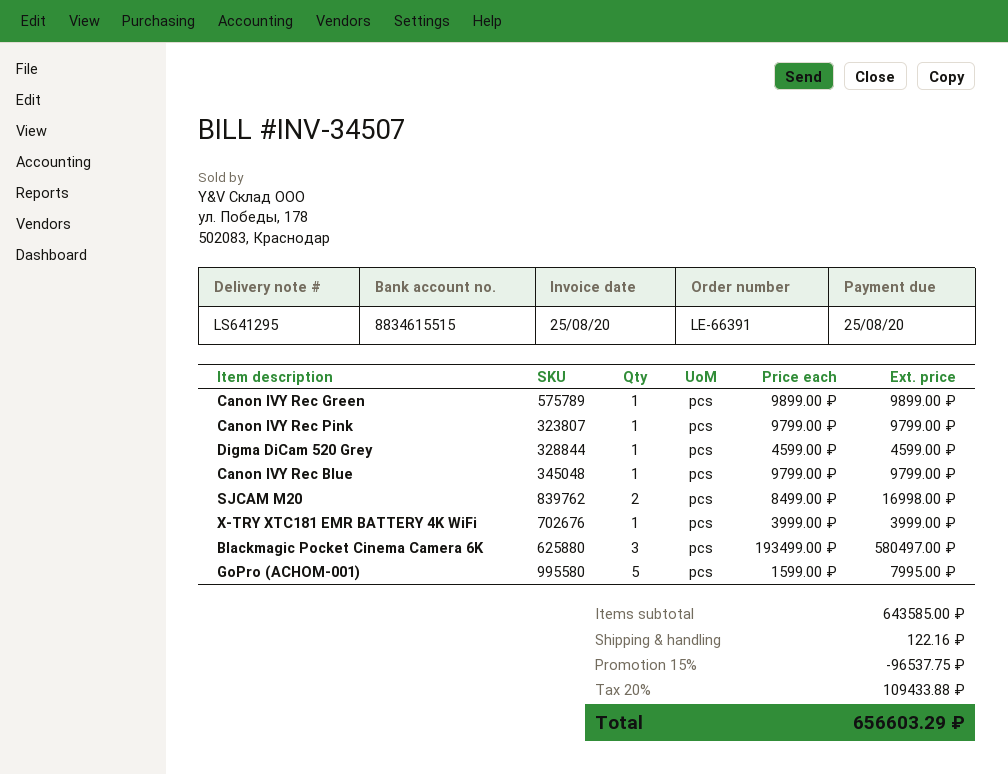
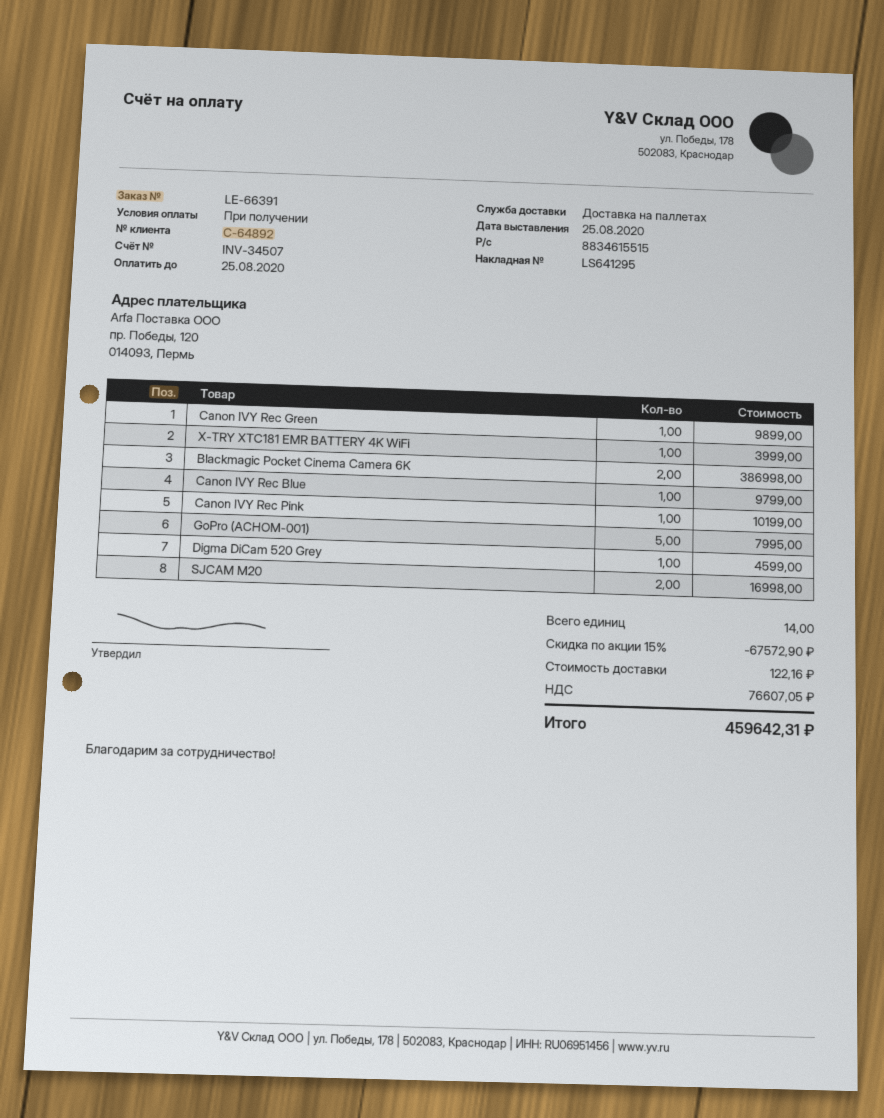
Canon IVY Rec Pink: 1 for 9799.00 -> 1 for 10199.00
Blackmagic Pocket Cinema Camera 6K: 3 for 580497.00 -> 2 for 386998.00
discount: 15% = 96537.75 -> 15% = 67572.90
tax: 109433.88 -> 76607.05
total: 656603.29 -> 459642.31

